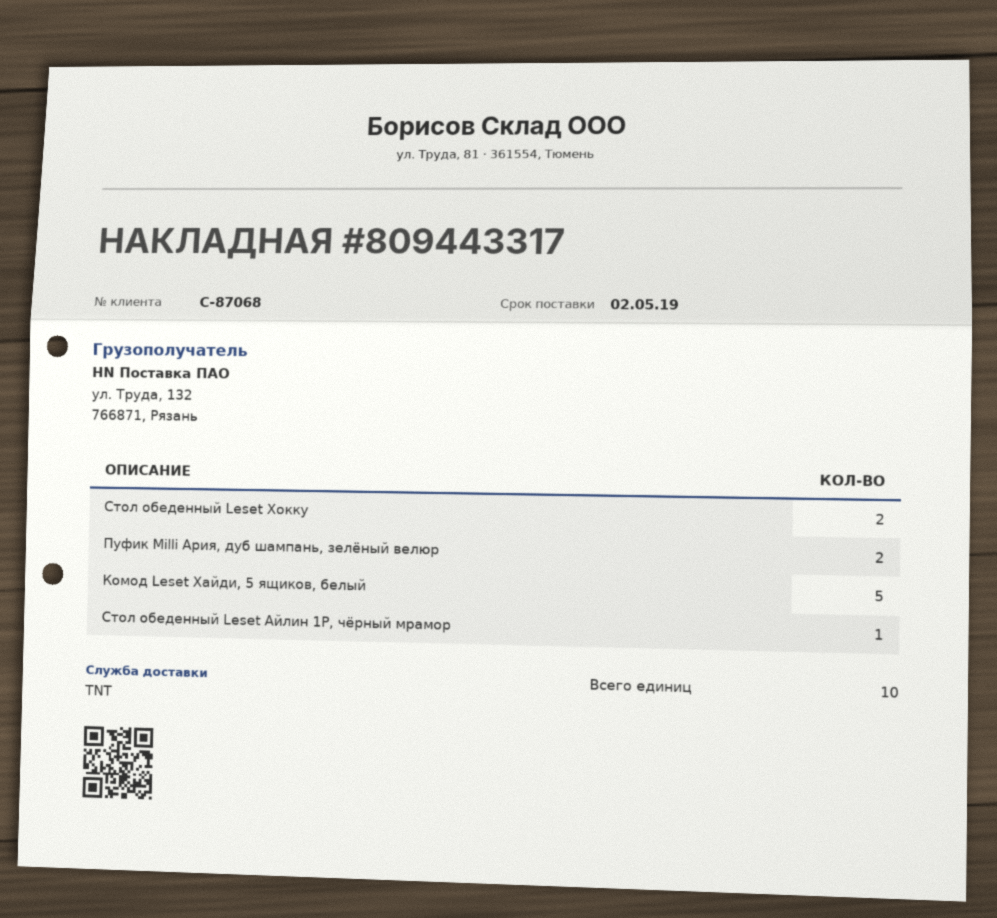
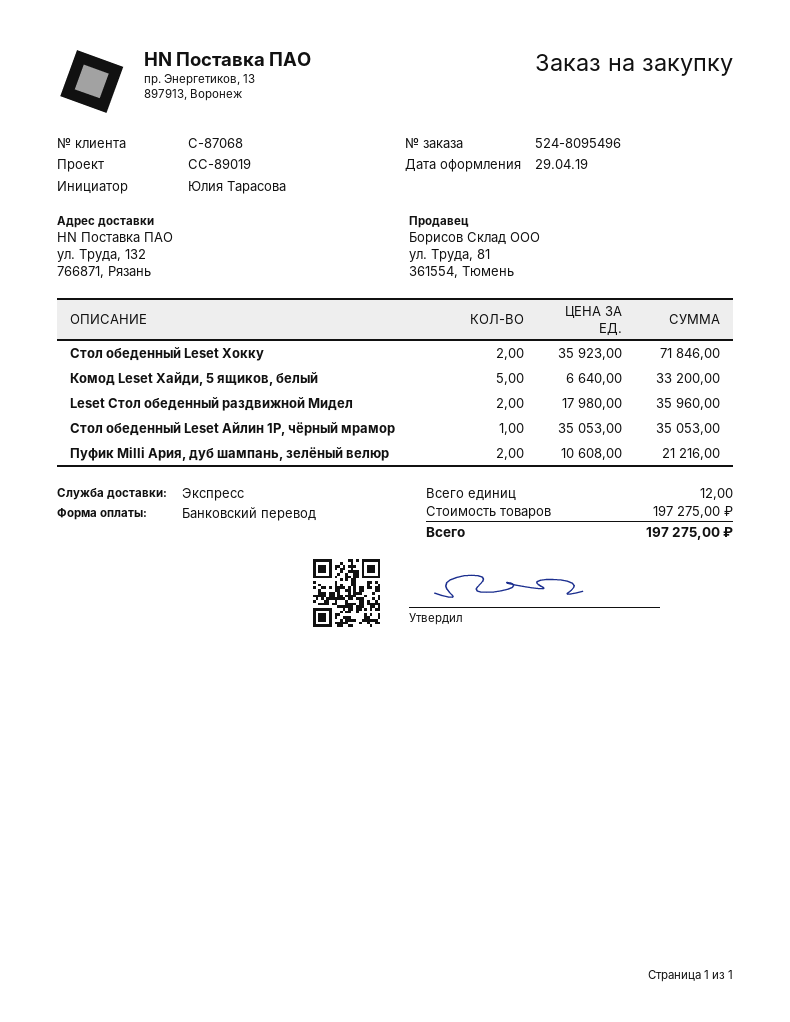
shipping method: TNT -> express
Leset Стол обеденный раздвижной Мидел: none -> 2
total quantity: 10 -> 12

